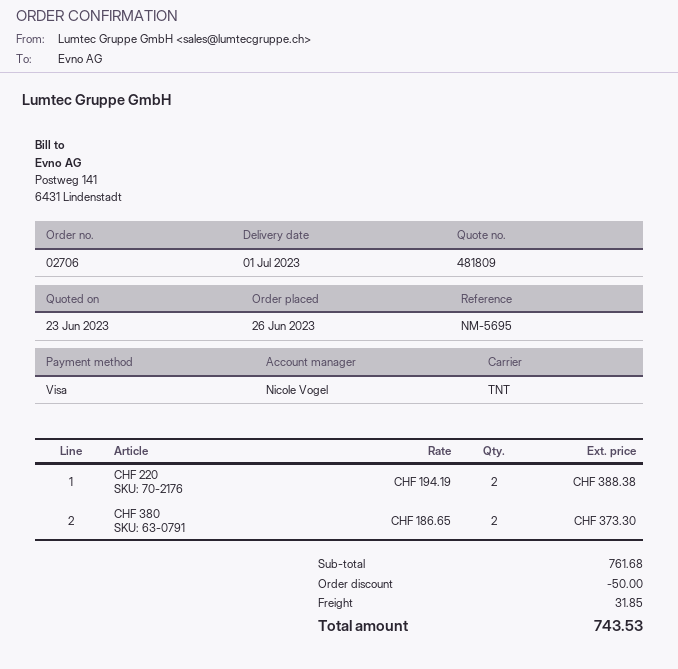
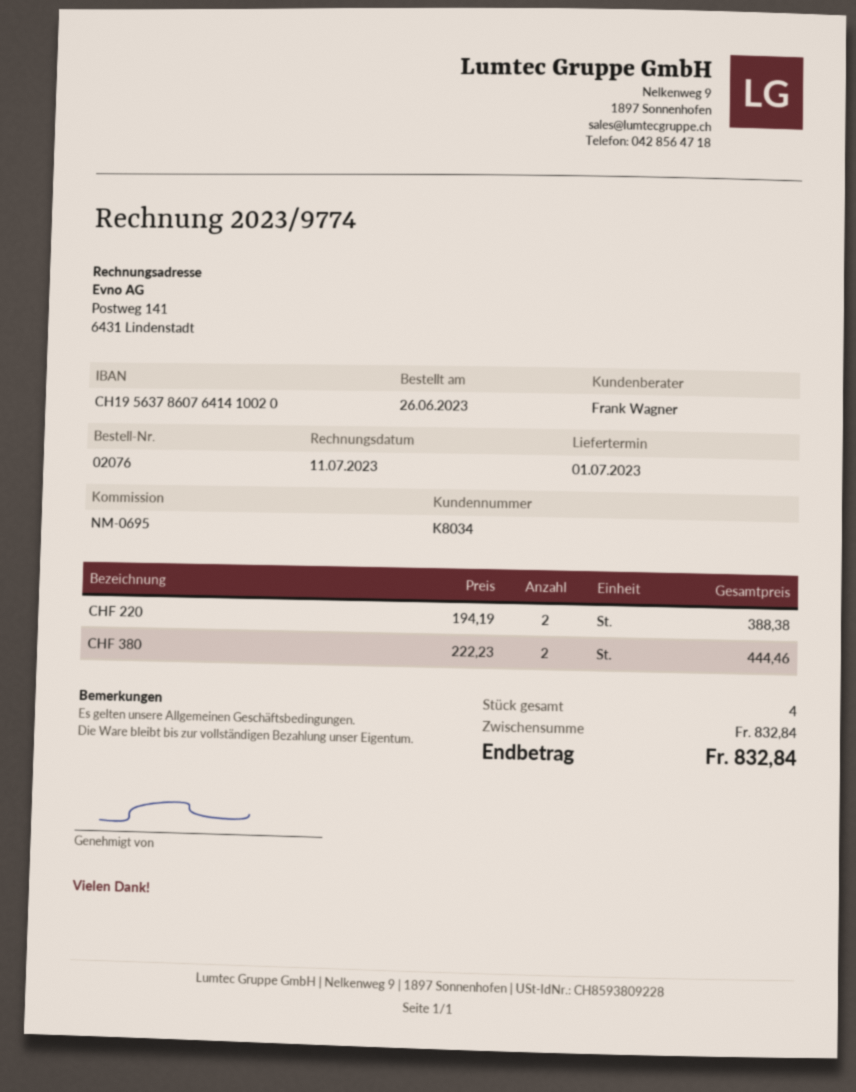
order number: 02706 -> 02076
reference: NM-5695 -> NM-0695
sales rep: Nicole Vogel -> Frank Wagner
CHF 380: 2 x 186.65 = 373.30 -> 2 x 222.23 = 444.46
subtotal: 761.68 -> 832.84
discount: 50.00 -> none
shipping: 31.85 -> none
total: 743.53 -> 832.84

